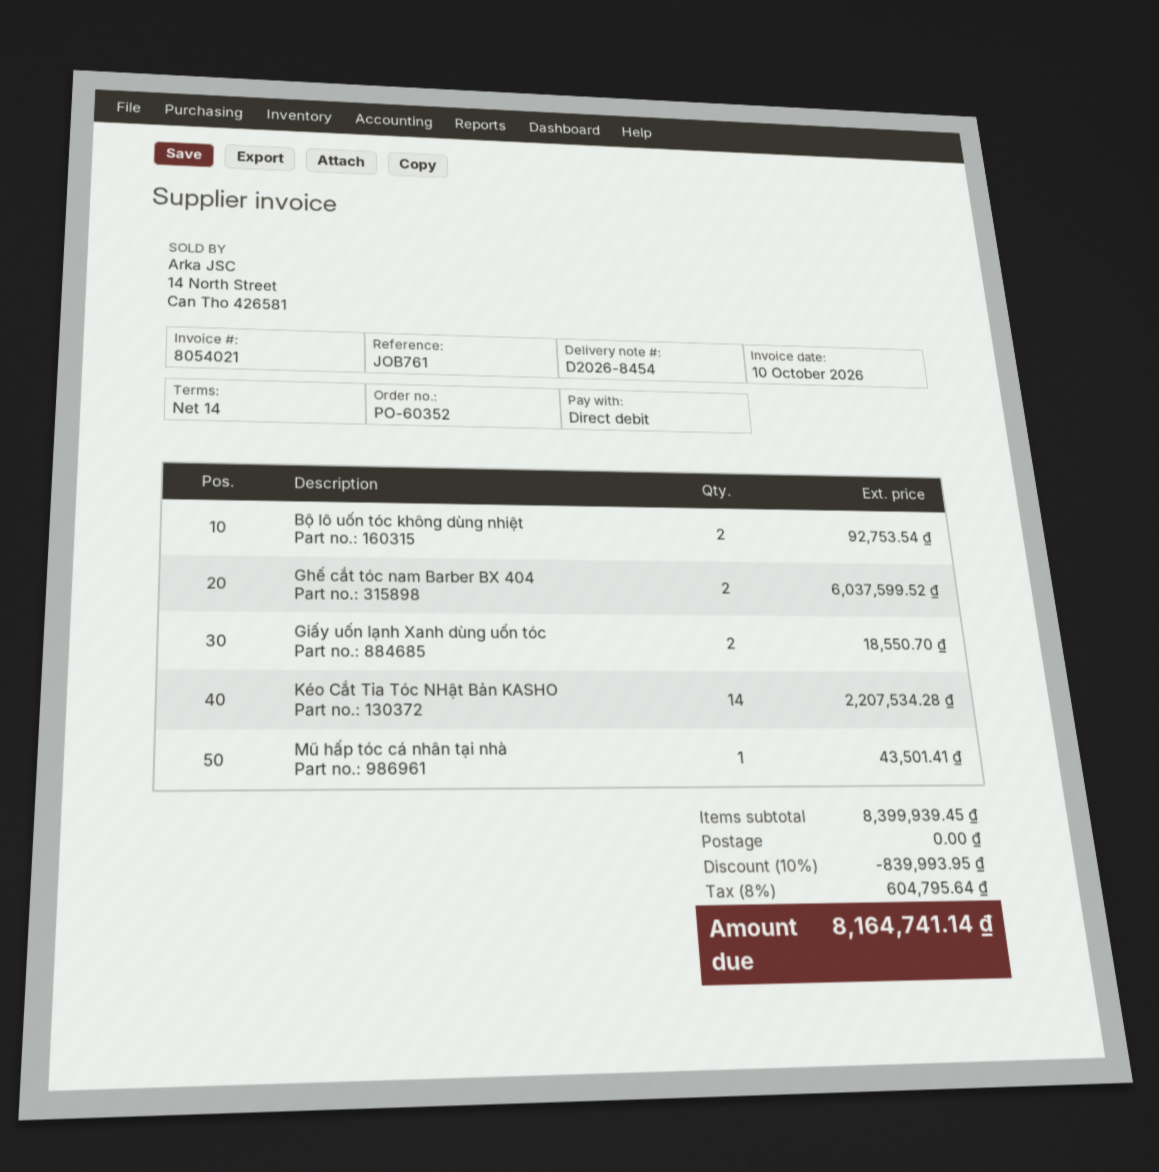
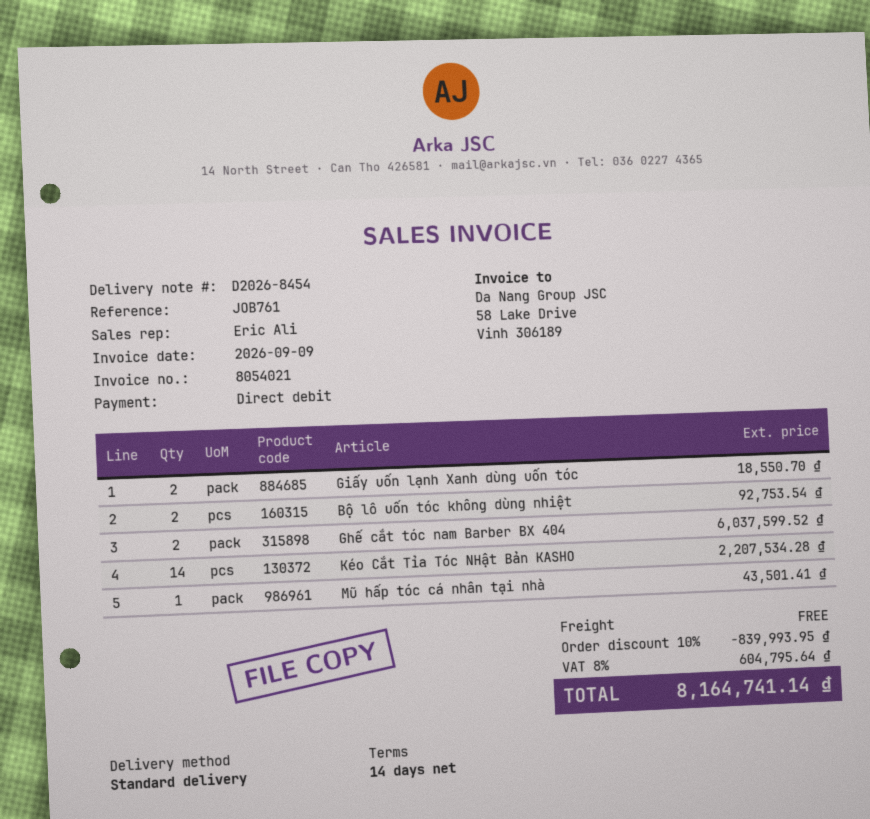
invoice date: 2026-10-10 -> 2026-09-09

